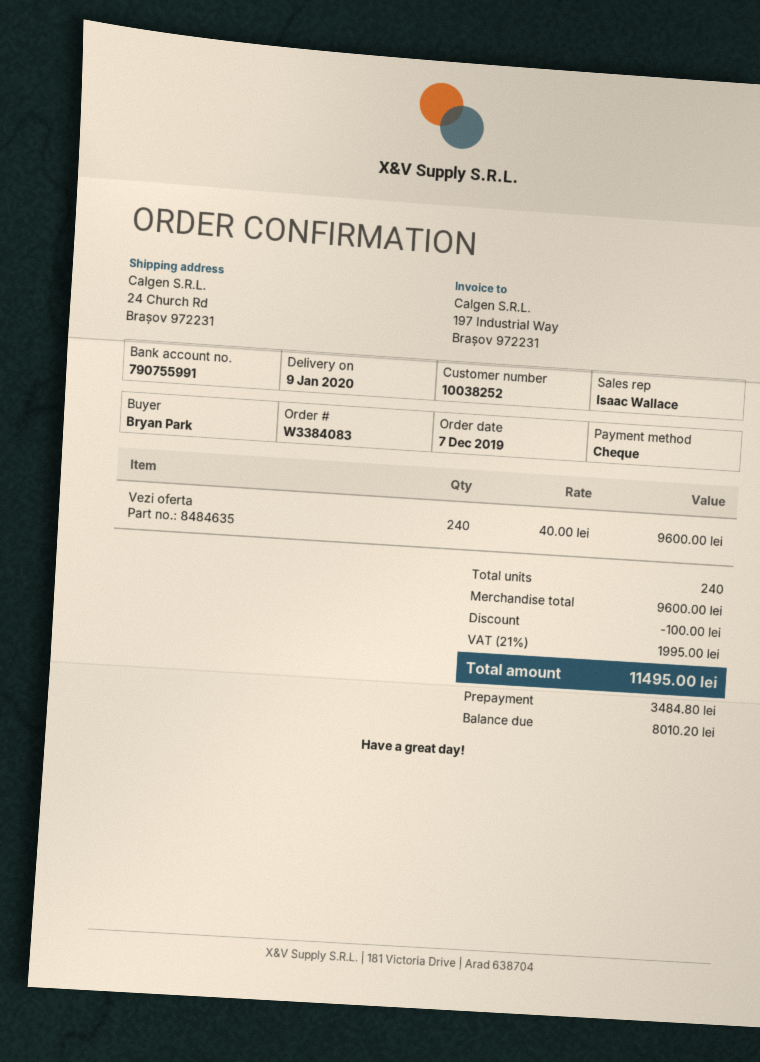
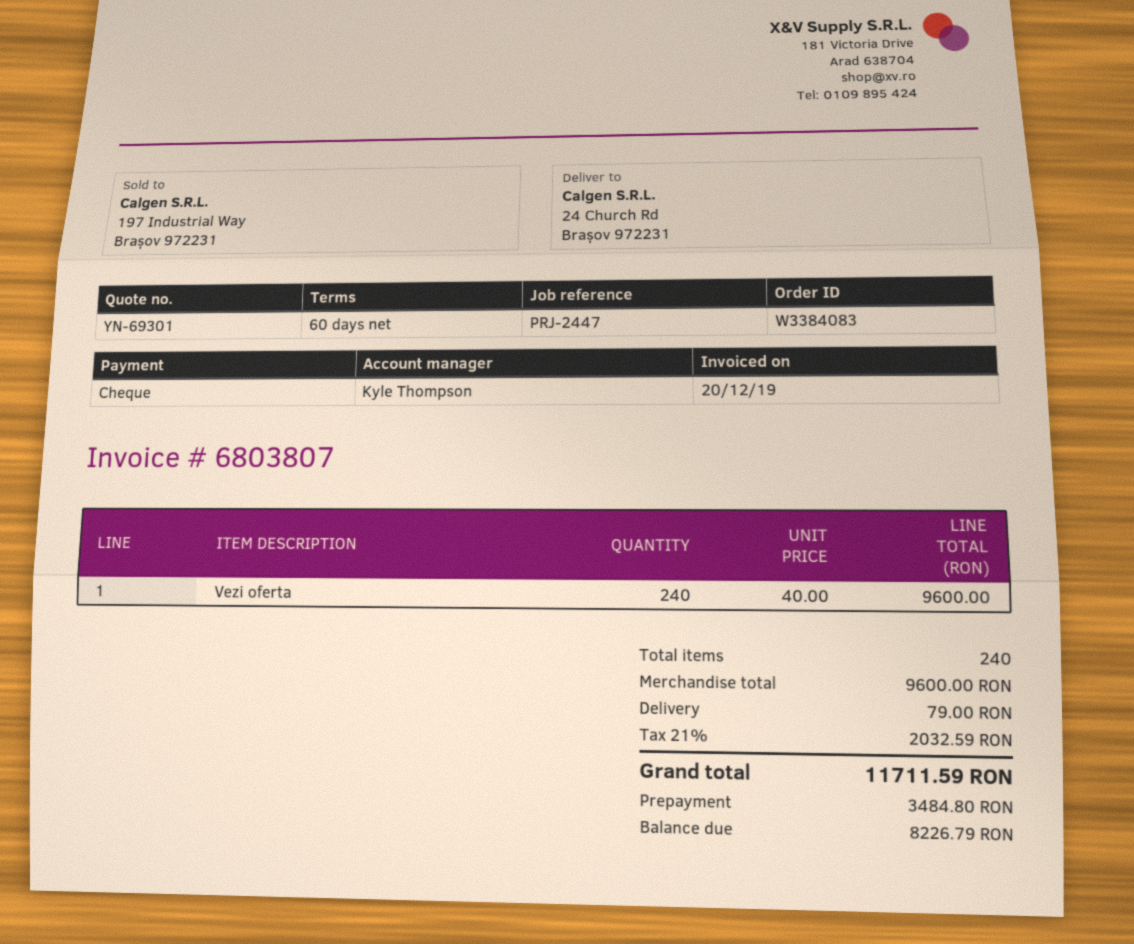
sales rep: Isaac Wallace -> Kyle Thompson
discount: 100.00 -> none
shipping: none -> 79.00
tax: 21% = 1995.00 -> 21% = 2032.59
total: 11495.00 -> 11711.59
balance: 8010.20 -> 8226.79

